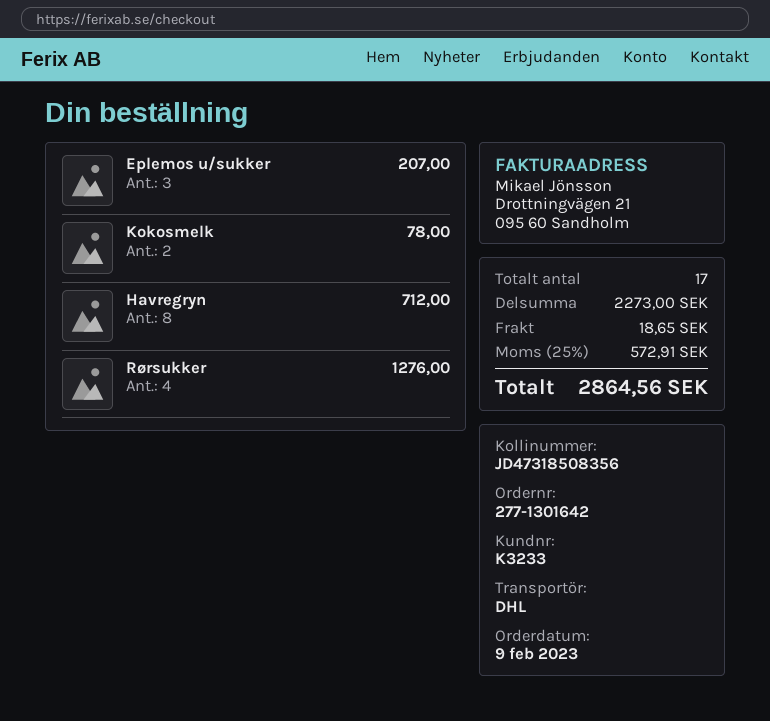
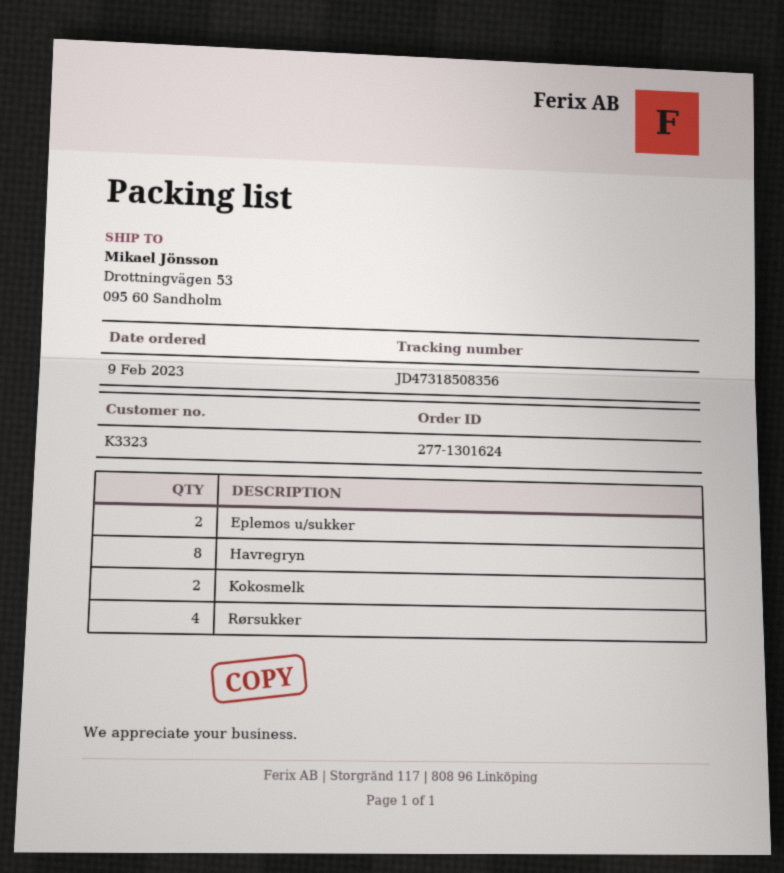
order number: 277-1301642 -> 277-1301624
customer number: K3233 -> K3323
Eplemos u/sukker: 3 -> 2

